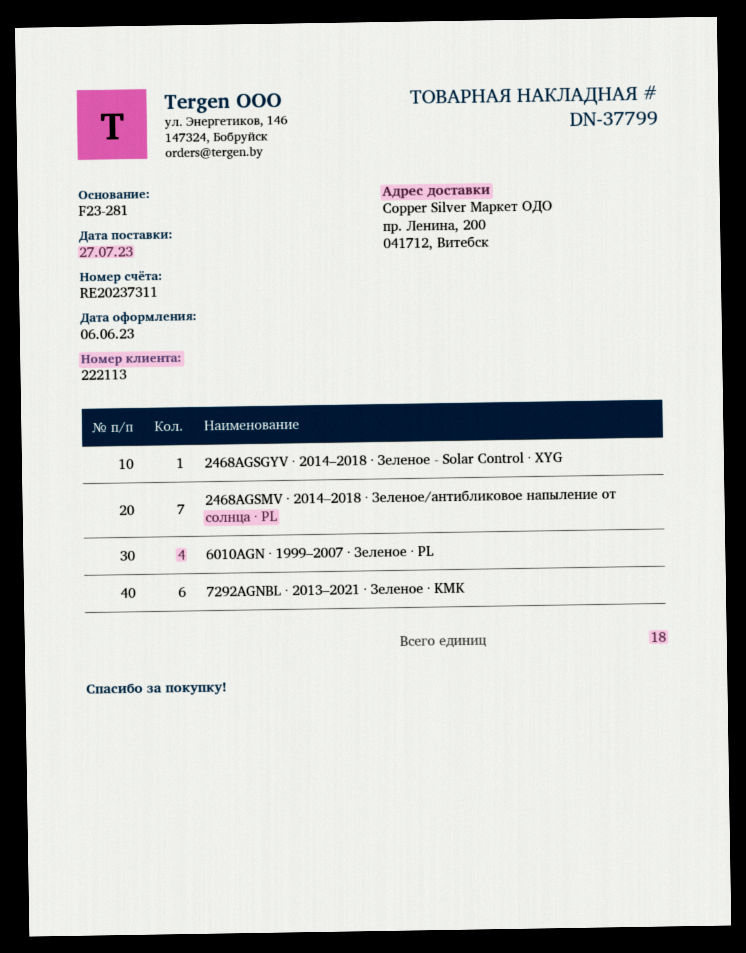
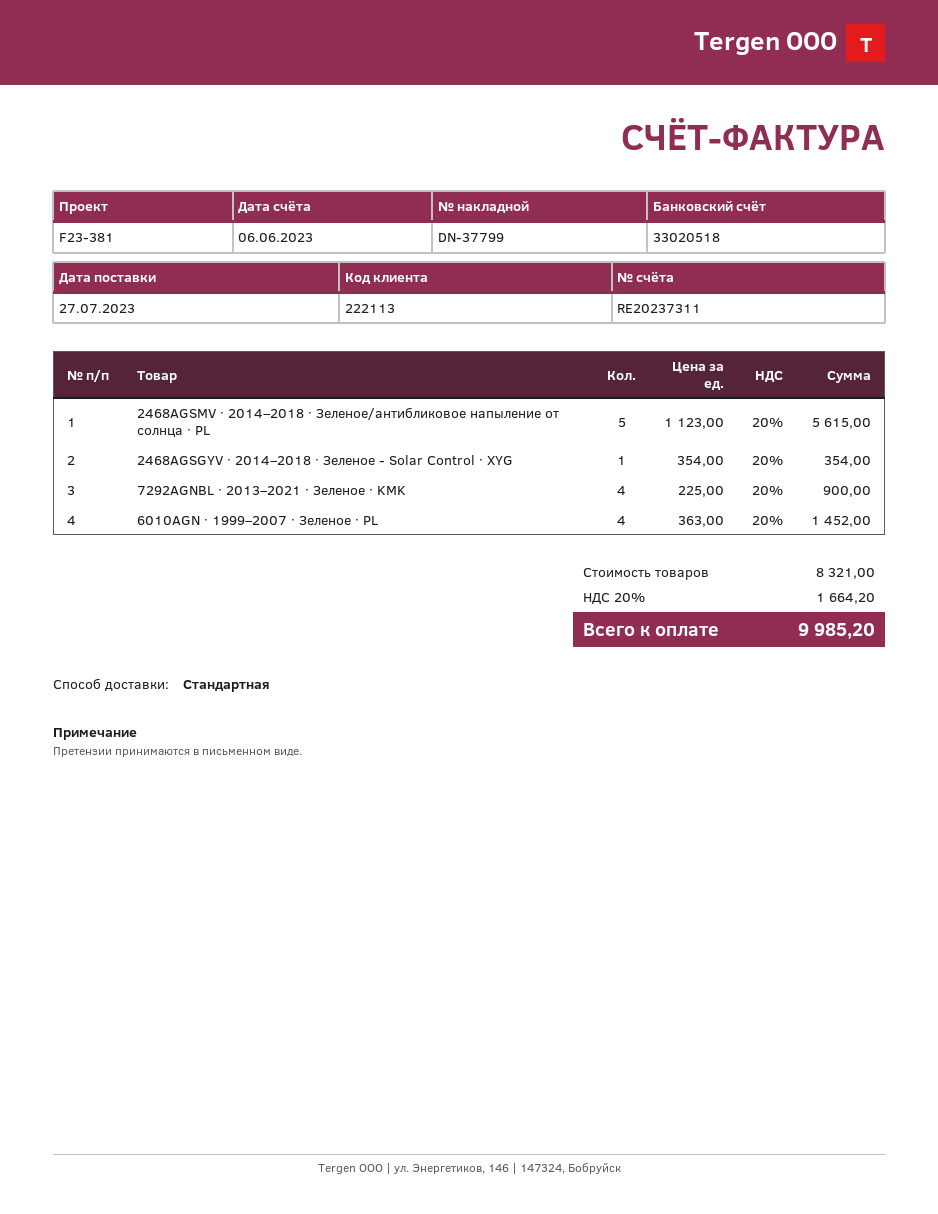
reference: F23-281 -> F23-381
2468AGSMV · 2014–2018 · Зеленое/антибликовое напыление от солнца · PL: 7 -> 5
7292AGNBL · 2013–2021 · Зеленое · KMK: 6 -> 4

